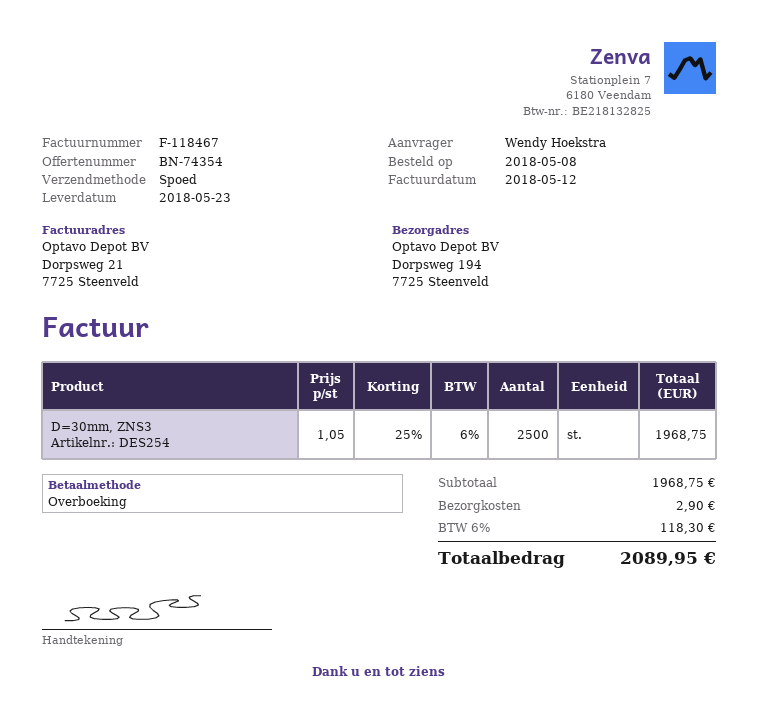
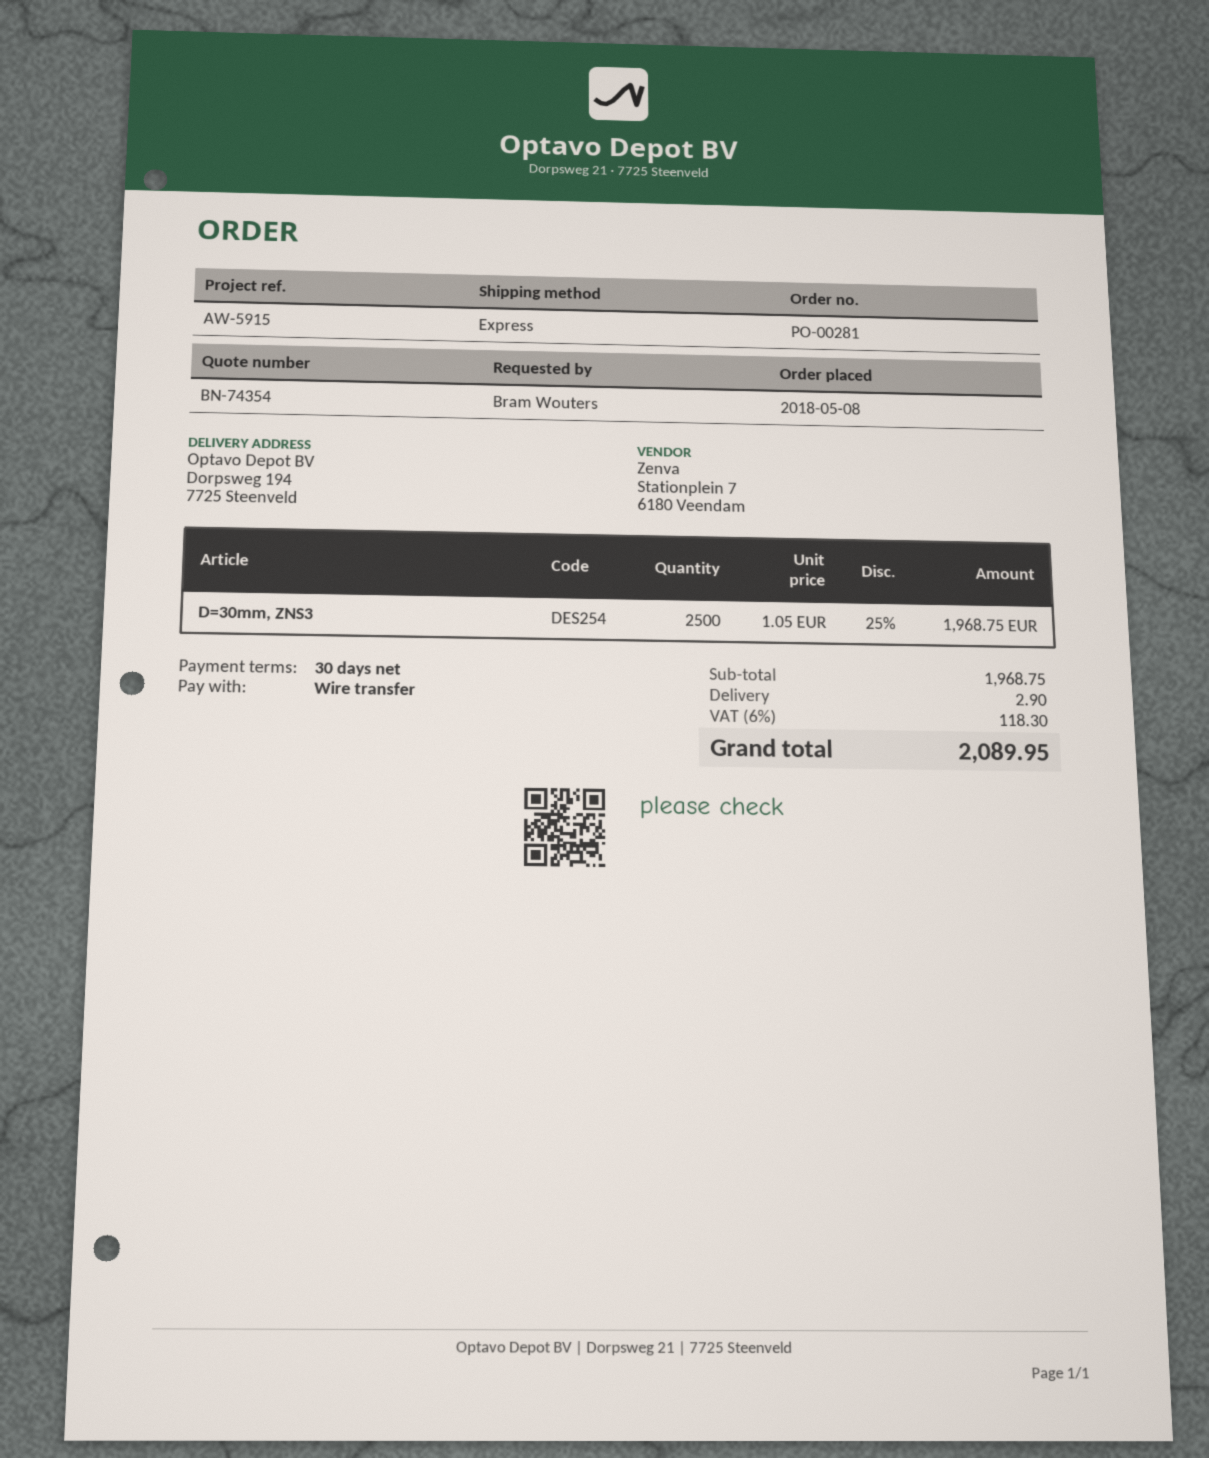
ordered by: Wendy Hoekstra -> Bram Wouters

